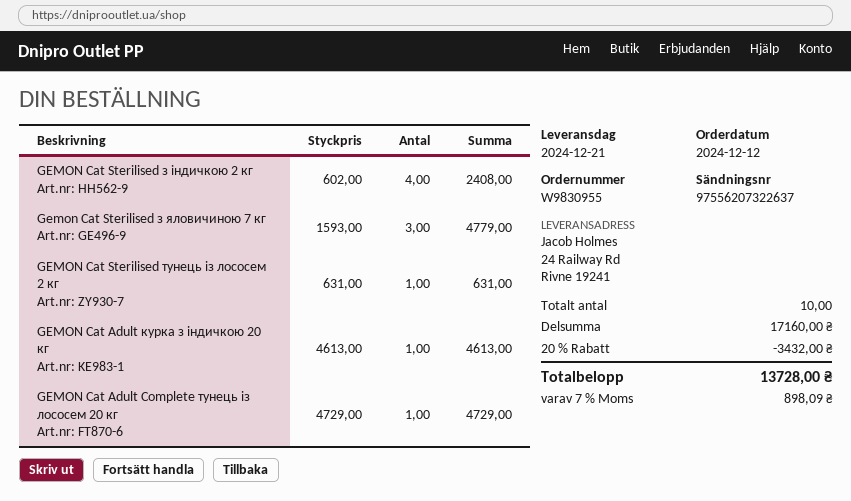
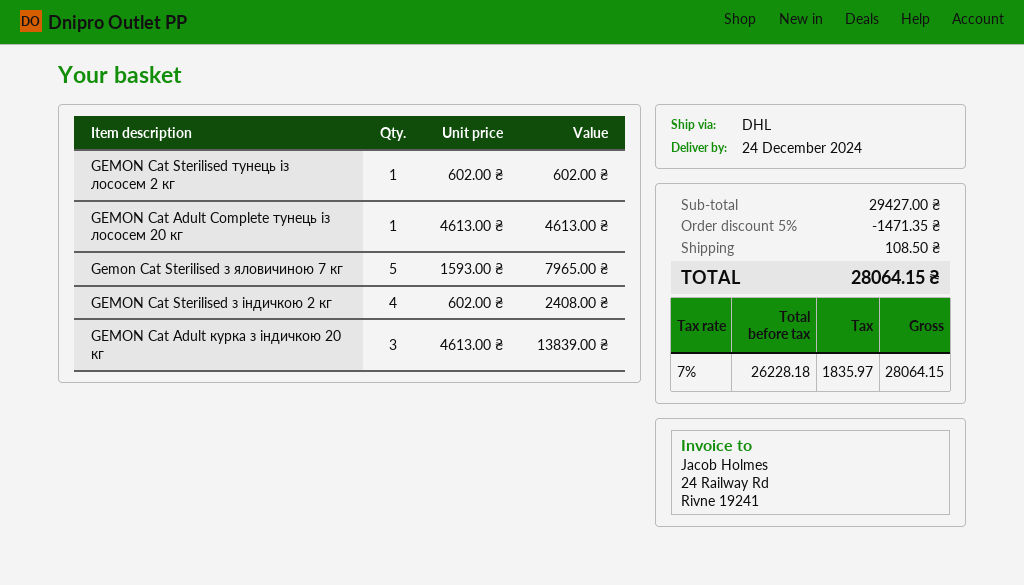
delivery date: 2024-12-21 -> 2024-12-24
Gemon Cat Sterilised з яловичиною 7 кг: 3 x 1593.00 = 4779.00 -> 5 x 1593.00 = 7965.00
GEMON Cat Sterilised тунець із лососем 2 кг: 1 x 631.00 = 631.00 -> 1 x 602.00 = 602.00
GEMON Cat Adult курка з індичкою 20 кг: 1 x 4613.00 = 4613.00 -> 3 x 4613.00 = 13839.00
GEMON Cat Adult Complete тунець із лососем 20 кг: 1 x 4729.00 = 4729.00 -> 1 x 4613.00 = 4613.00
subtotal: 17160.00 -> 29427.00
discount: 20% = 3432.00 -> 5% = 1471.35
shipping: none -> 108.50
tax: 7% = 898.09 -> 7% = 1835.97
total: 13728.00 -> 28064.15

